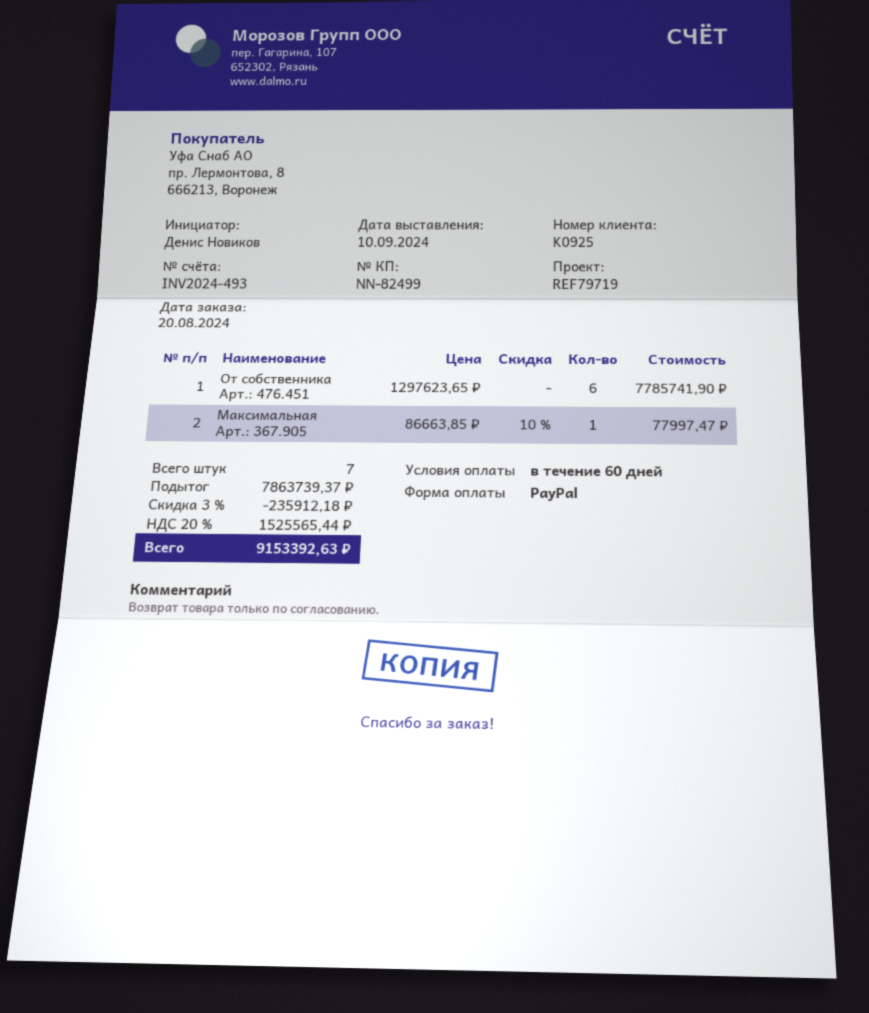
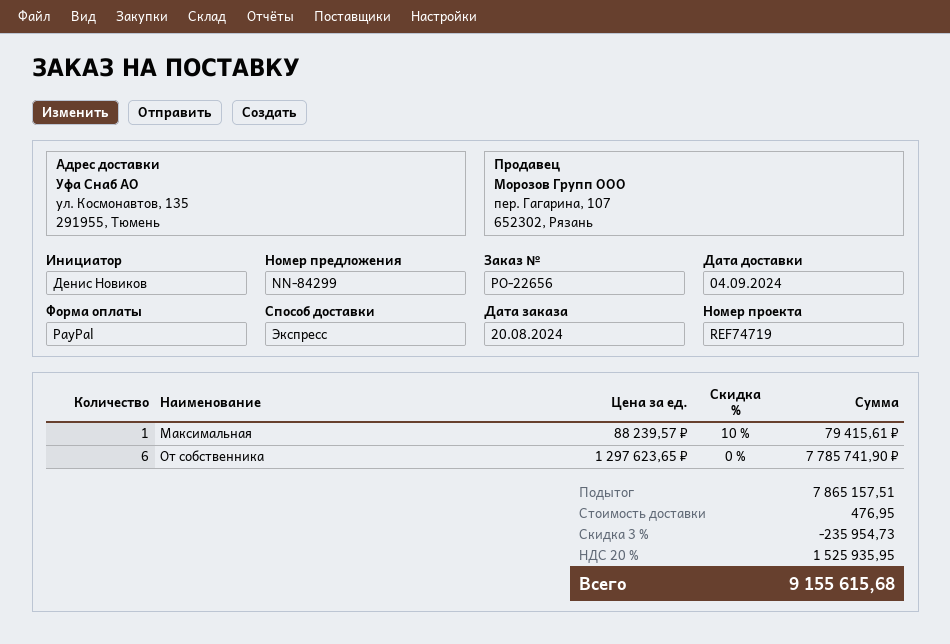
quote number: NN-82499 -> NN-84299
reference: REF79719 -> REF74719
Максимальная: 1 x 86663.85 - 10% = 77997.47 -> 1 x 88239.57 - 10% = 79415.61
subtotal: 7863739.37 -> 7865157.51
discount: 3% = 235912.18 -> 3% = 235954.73
shipping: none -> 476.95
tax: 20% = 1525565.44 -> 20% = 1525935.95
total: 9153392.63 -> 9155615.68

